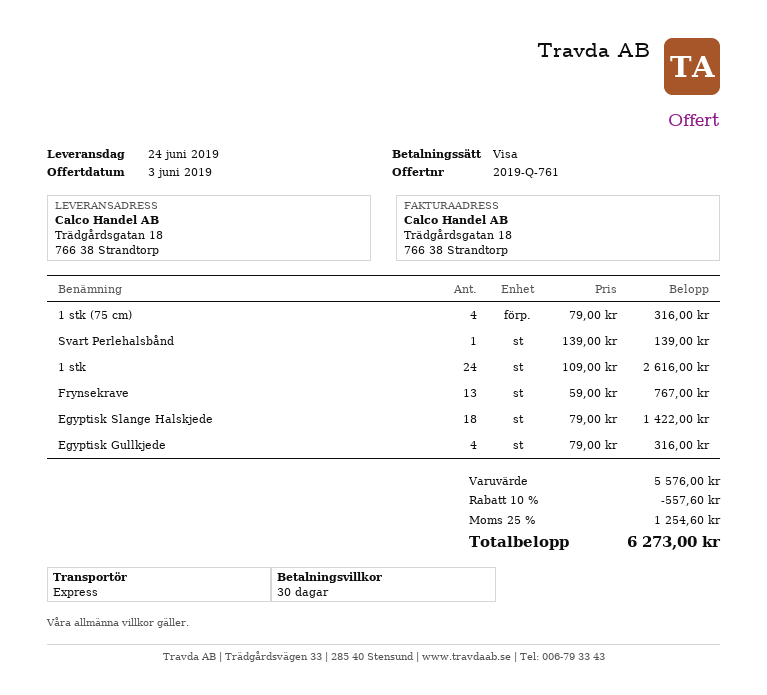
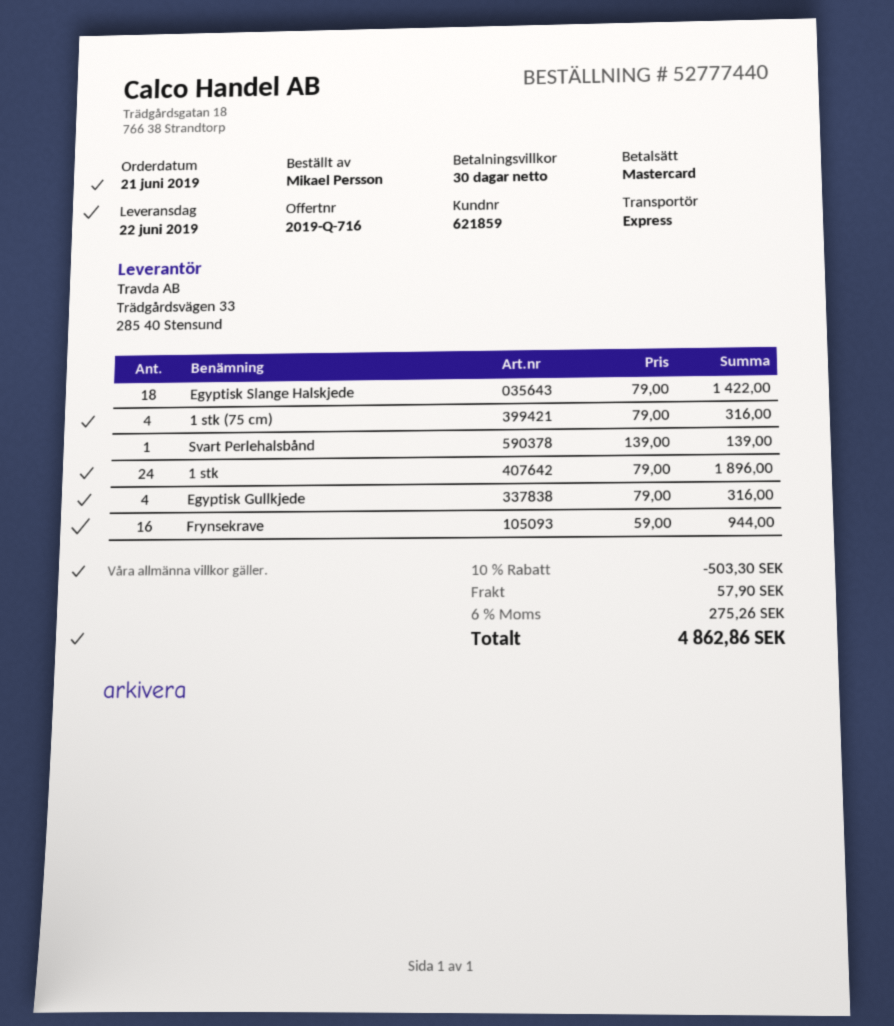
quote number: 2019-Q-761 -> 2019-Q-716
delivery date: 2019-06-24 -> 2019-06-22
payment method: Visa -> Mastercard
1 stk: 24 x 109.00 = 2616.00 -> 24 x 79.00 = 1896.00
Frynsekrave: 13 x 59.00 = 767.00 -> 16 x 59.00 = 944.00
discount: 10% = 557.60 -> 10% = 503.30
shipping: none -> 57.90
tax: 25% = 1254.60 -> 6% = 275.26
total: 6273.00 -> 4862.86

